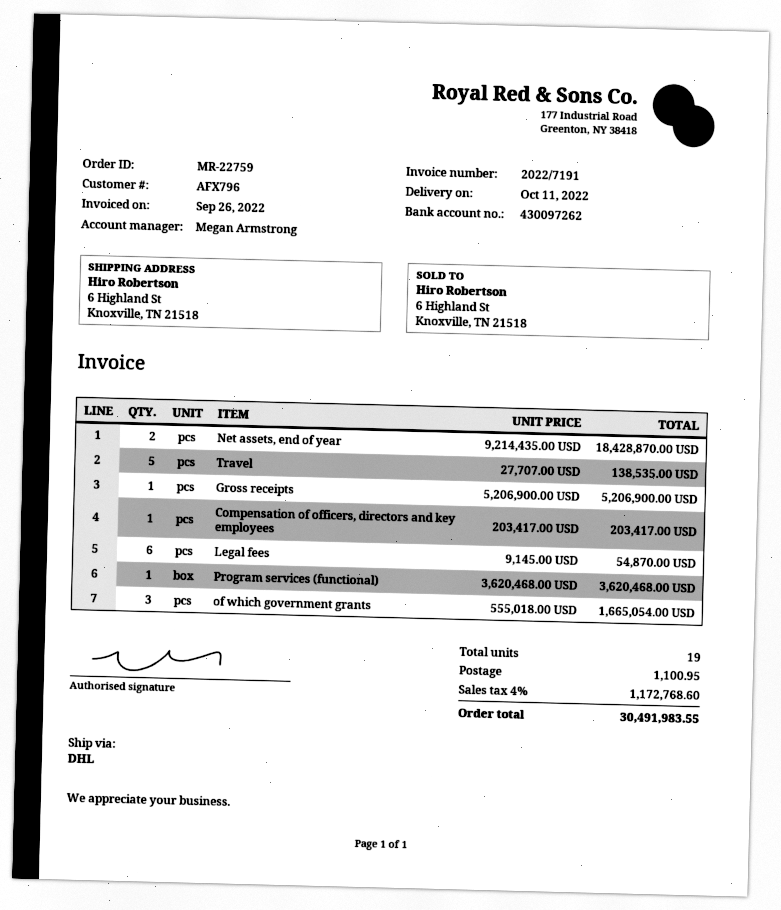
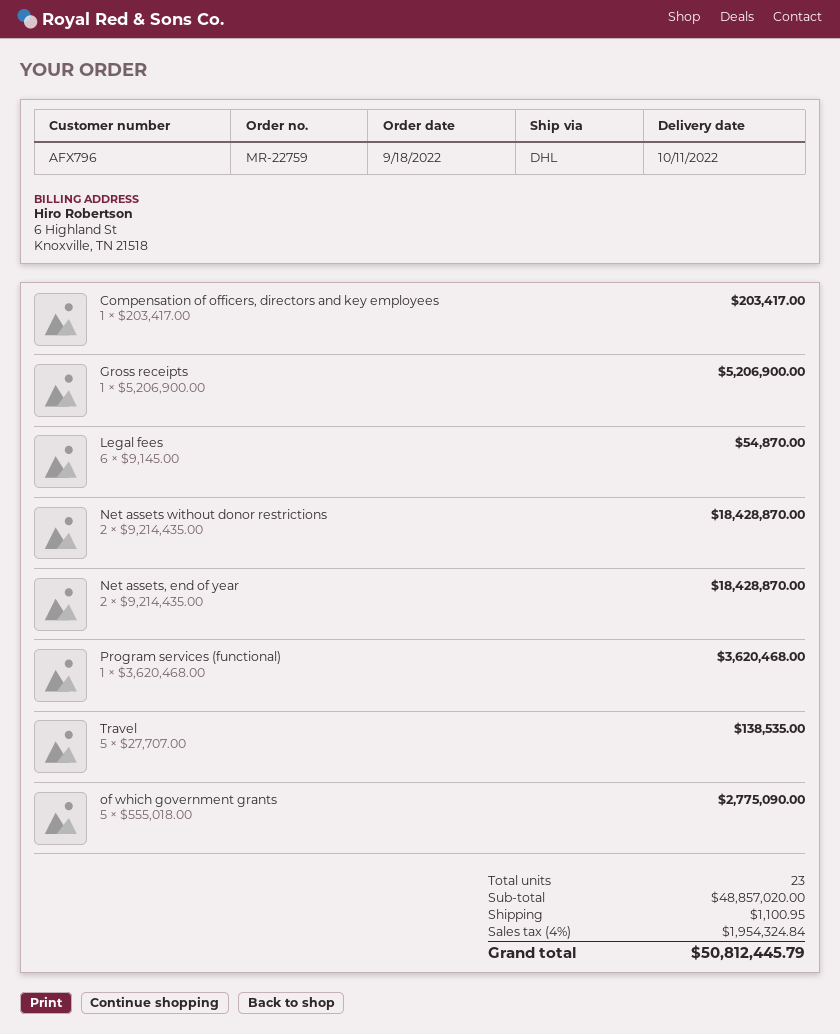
of which government grants: 3 x 555018.00 = 1665054.00 -> 5 x 555018.00 = 2775090.00
Net assets without donor restrictions: none -> 2 x 9214435.00 = 18428870.00
total quantity: 19 -> 23
tax: 4% = 1172768.60 -> 4% = 1954324.84
total: 30491983.55 -> 50812445.79

